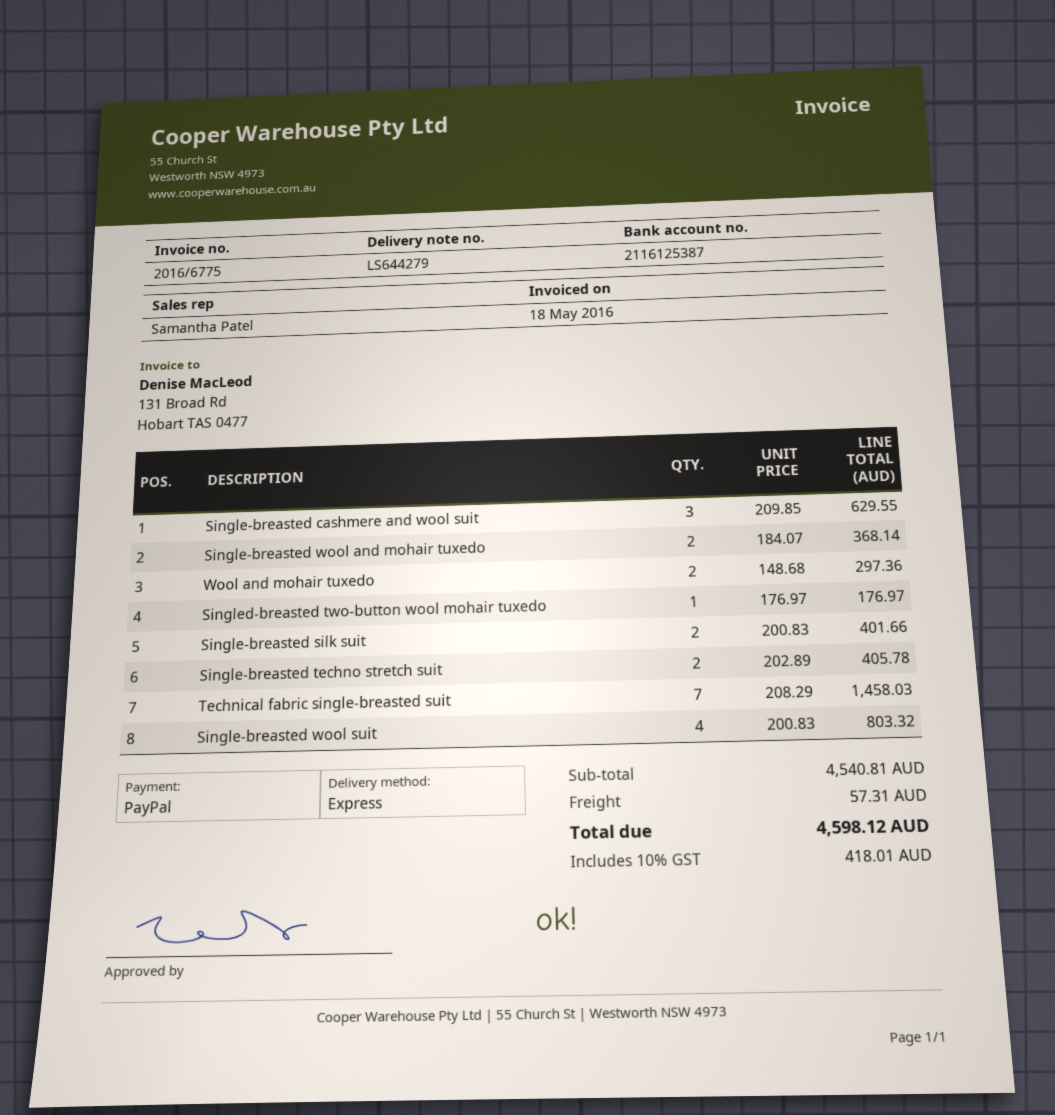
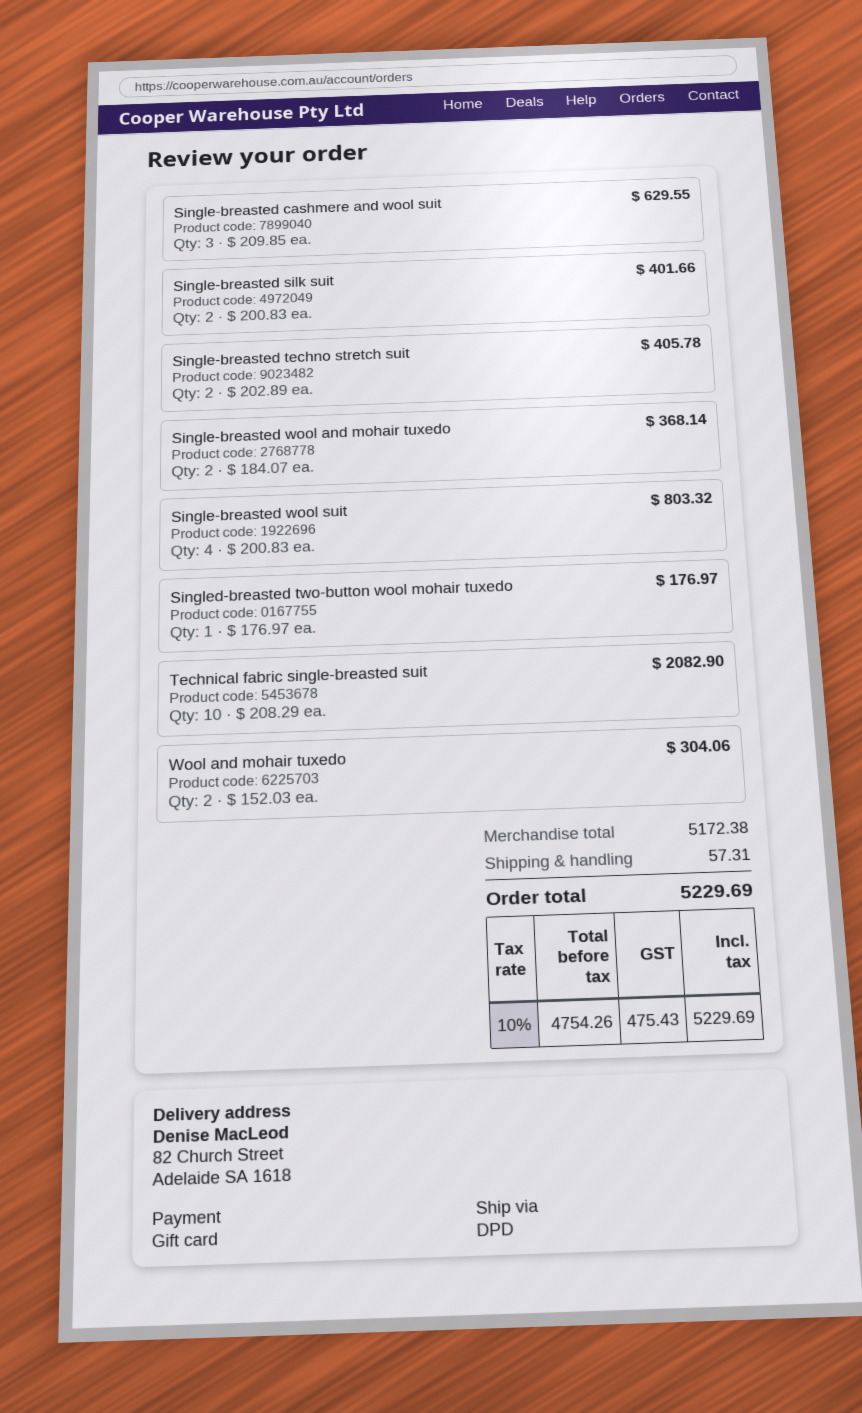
payment method: PayPal -> gift card
shipping method: express -> DPD
Wool and mohair tuxedo: 2 x 148.68 = 297.36 -> 2 x 152.03 = 304.06
Technical fabric single-breasted suit: 7 x 208.29 = 1458.03 -> 10 x 208.29 = 2082.90
subtotal: 4540.81 -> 5172.38
tax: 10% = 418.01 -> 10% = 475.43
total: 4598.12 -> 5229.69

